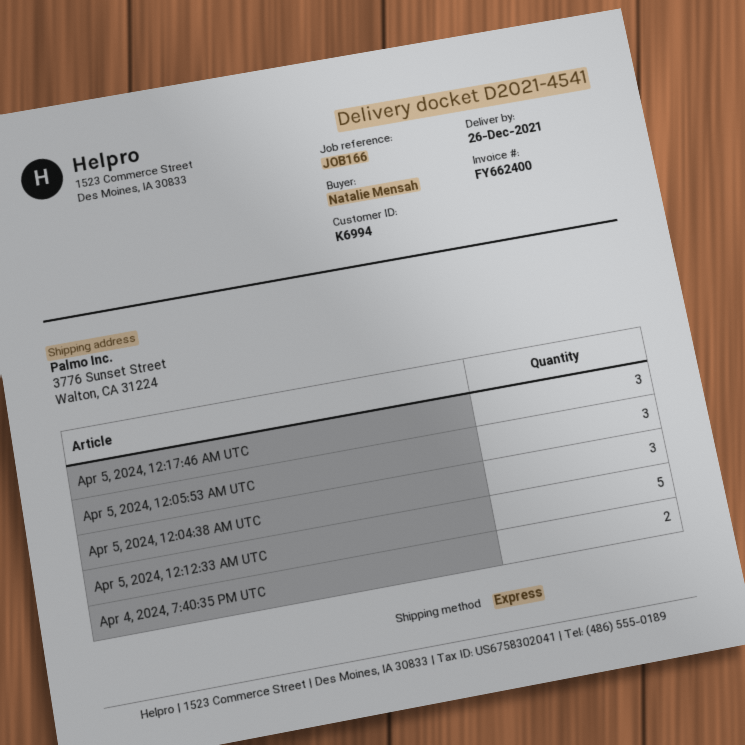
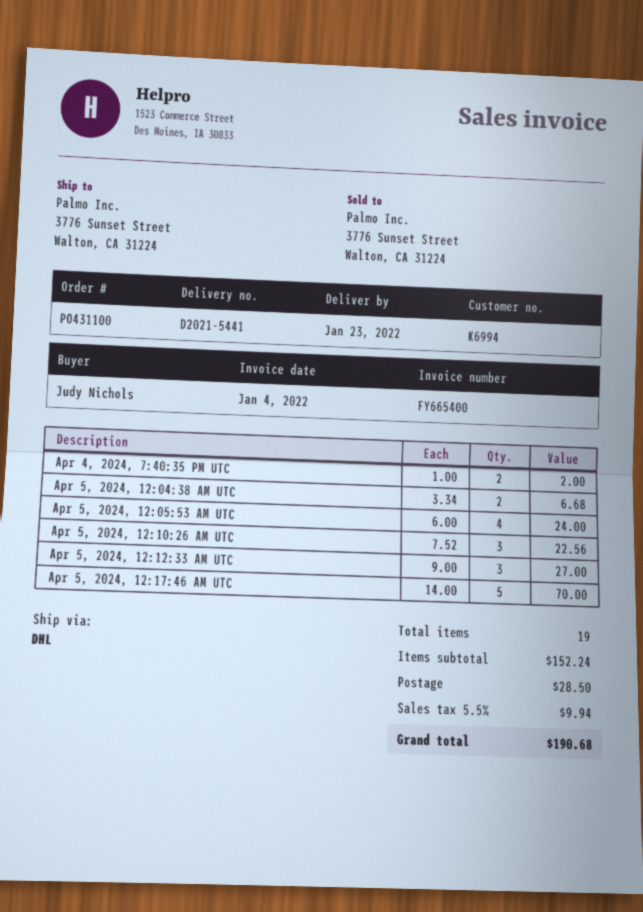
delivery note number: D2021-4541 -> D2021-5441
delivery date: 2021-12-26 -> 2022-01-23
invoice number: FY662400 -> FY665400
ordered by: Natalie Mensah -> Judy Nichols
shipping method: express -> DHL
Apr 5, 2024, 12:17:46 AM UTC: 3 -> 5
Apr 5, 2024, 12:05:53 AM UTC: 3 -> 4
Apr 5, 2024, 12:04:38 AM UTC: 3 -> 2
Apr 5, 2024, 12:12:33 AM UTC: 5 -> 3
Apr 5, 2024, 12:10:26 AM UTC: none -> 3

